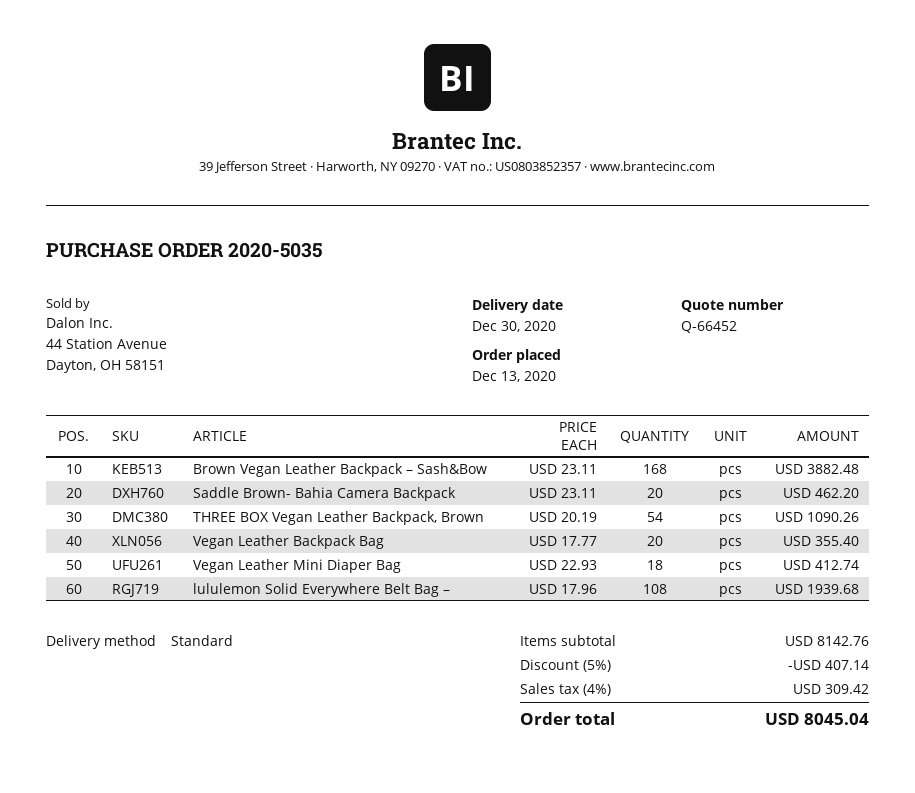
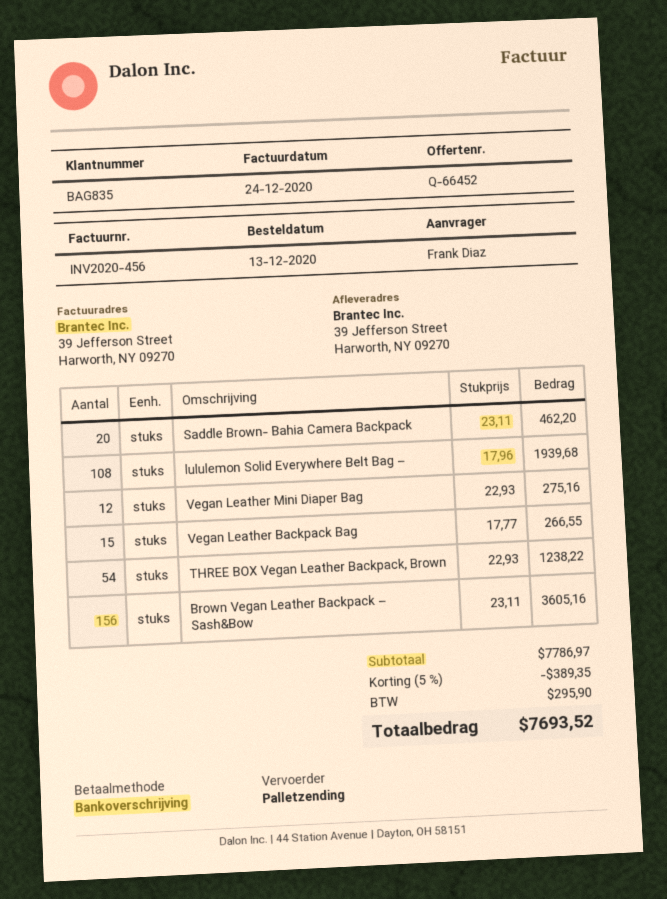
shipping method: standard -> pallet freight
Brown Vegan Leather Backpack – Sash&Bow: 168 x 23.11 = 3882.48 -> 156 x 23.11 = 3605.16
THREE BOX Vegan Leather Backpack, Brown: 54 x 20.19 = 1090.26 -> 54 x 22.93 = 1238.22
Vegan Leather Backpack Bag: 20 x 17.77 = 355.40 -> 15 x 17.77 = 266.55
Vegan Leather Mini Diaper Bag: 18 x 22.93 = 412.74 -> 12 x 22.93 = 275.16
subtotal: 8142.76 -> 7786.97
discount: 5% = 407.14 -> 5% = 389.35
tax: 309.42 -> 295.90
total: 8045.04 -> 7693.52

